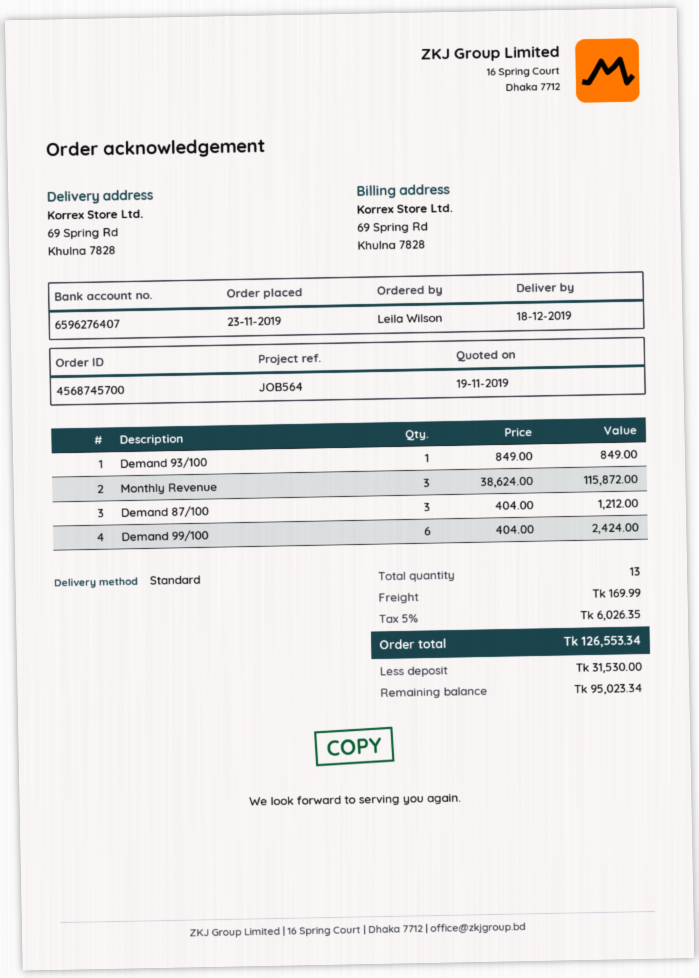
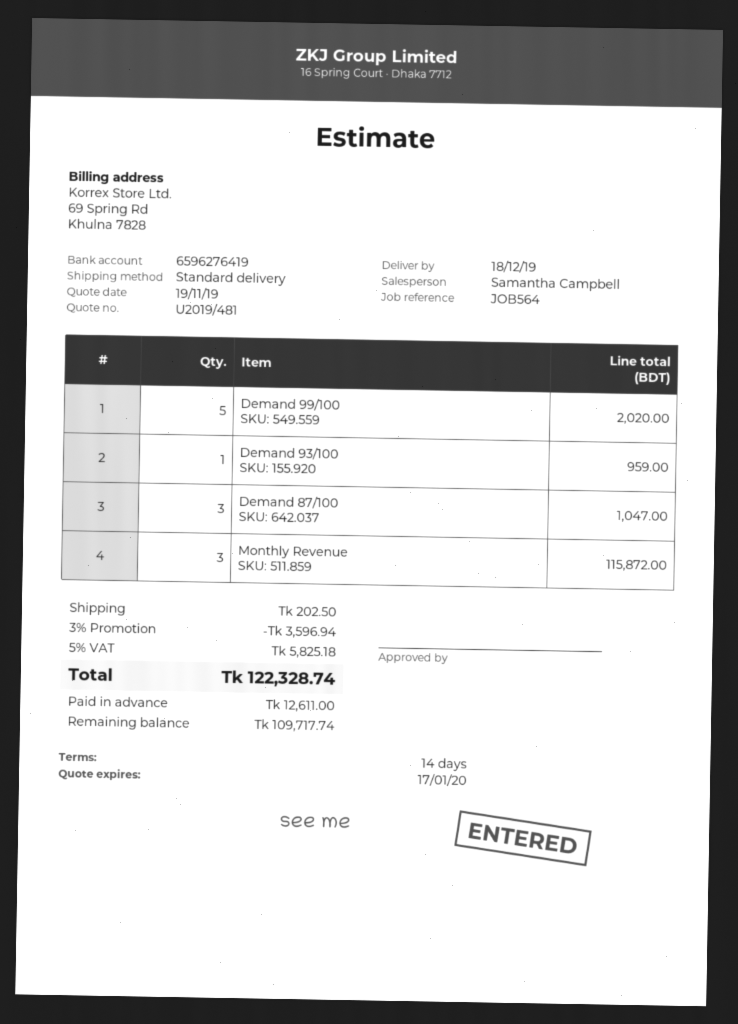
bank account: 6596276407 -> 6596276419
Demand 93/100: 1 for 849.00 -> 1 for 959.00
Demand 87/100: 3 for 1212.00 -> 3 for 1047.00
Demand 99/100: 6 for 2424.00 -> 5 for 2020.00
discount: none -> 3% = 3596.94
shipping: 169.99 -> 202.50
tax: 5% = 6026.35 -> 5% = 5825.18
total: 126553.34 -> 122328.74
deposit: 31530.00 -> 12611.00
balance: 95023.34 -> 109717.74

